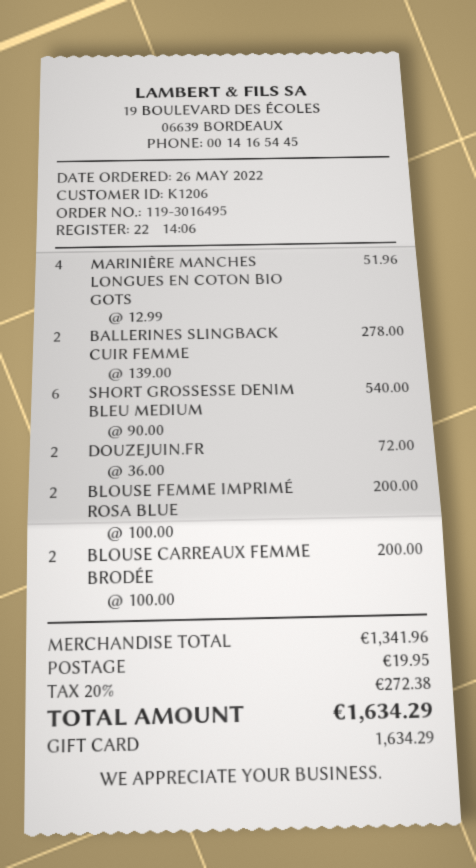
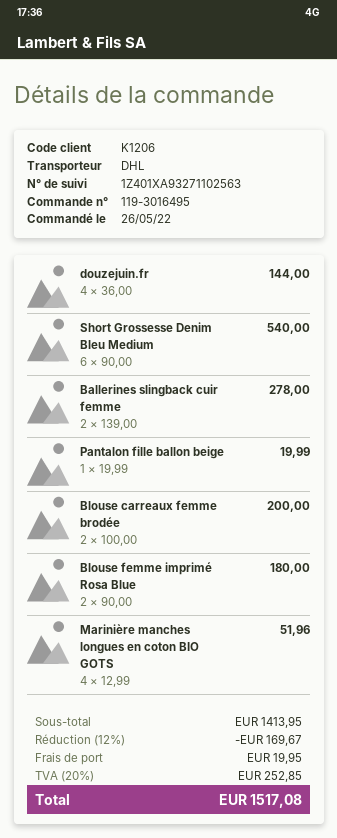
DOUZEJUIN.FR: 2 x 36.00 = 72.00 -> 4 x 36.00 = 144.00
BLOUSE FEMME IMPRIMÉ ROSA BLUE: 2 x 100.00 = 200.00 -> 2 x 90.00 = 180.00
Pantalon fille ballon beige: none -> 1 x 19.99 = 19.99
subtotal: 1341.96 -> 1413.95
discount: none -> 12% = 169.67
tax: 20% = 272.38 -> 20% = 252.85
total: 1634.29 -> 1517.08

